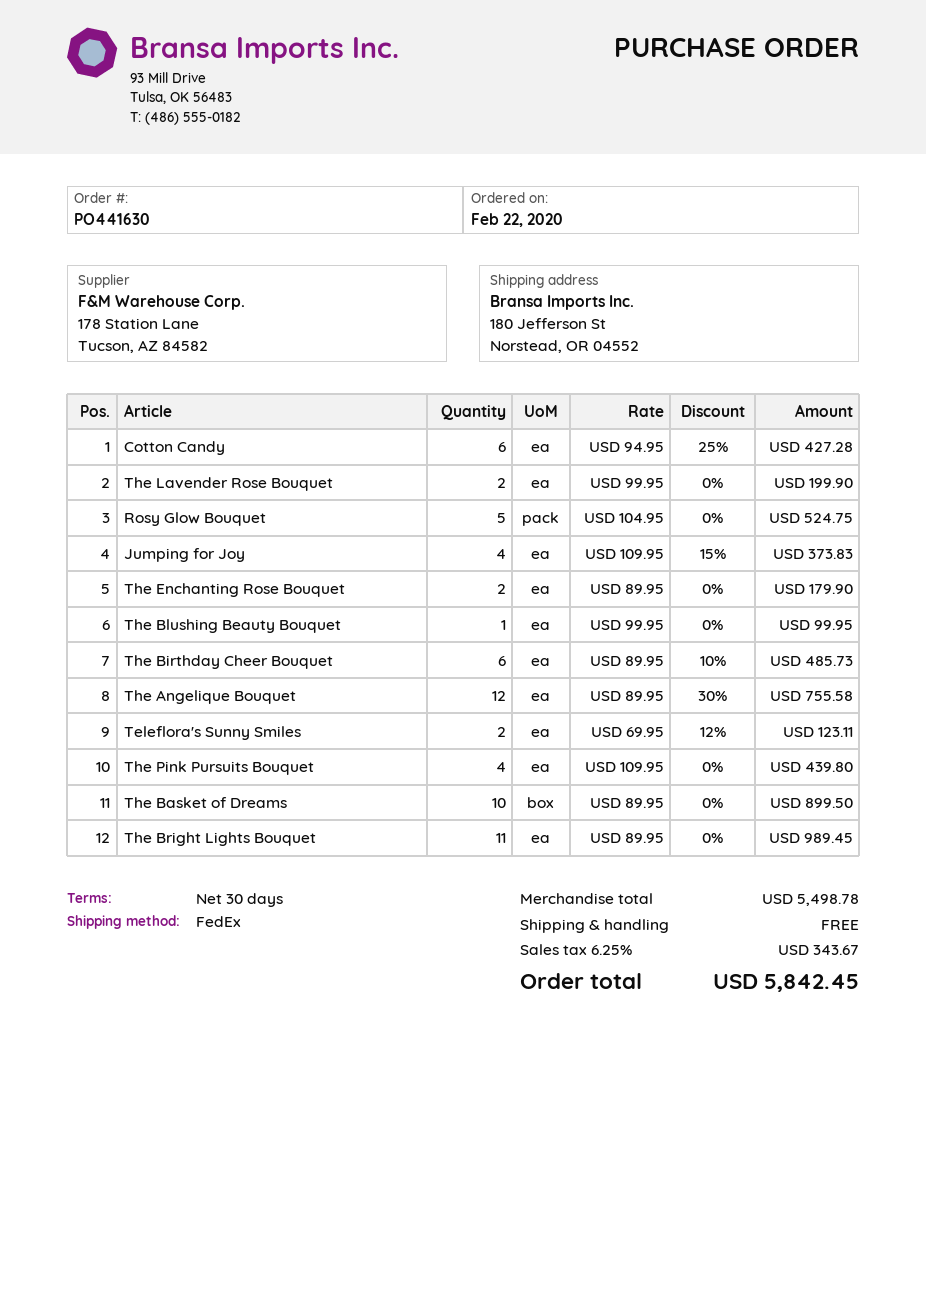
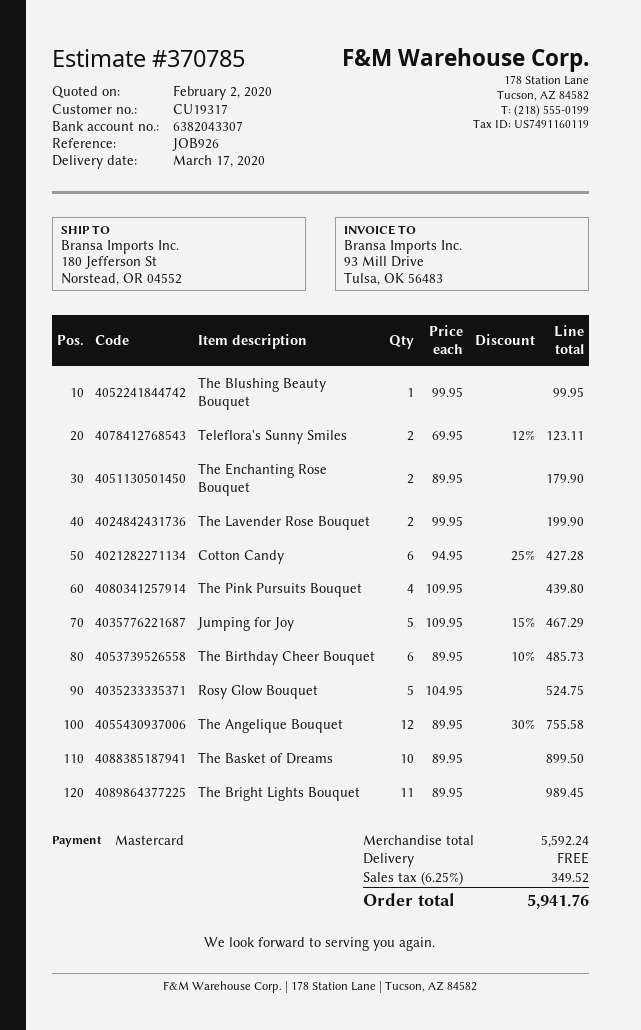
Jumping for Joy: 4 x 109.95 - 15% = 373.83 -> 5 x 109.95 - 15% = 467.29
subtotal: 5498.78 -> 5592.24
tax: 6.25% = 343.67 -> 6.25% = 349.52
total: 5842.45 -> 5941.76

